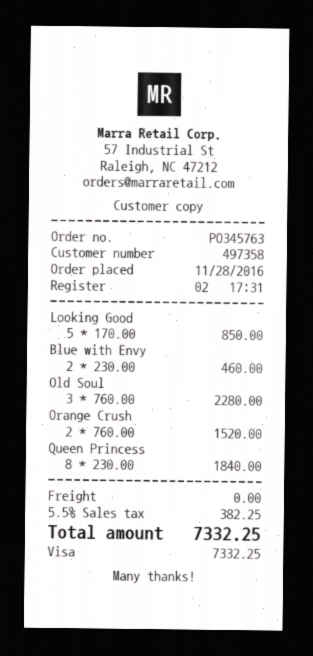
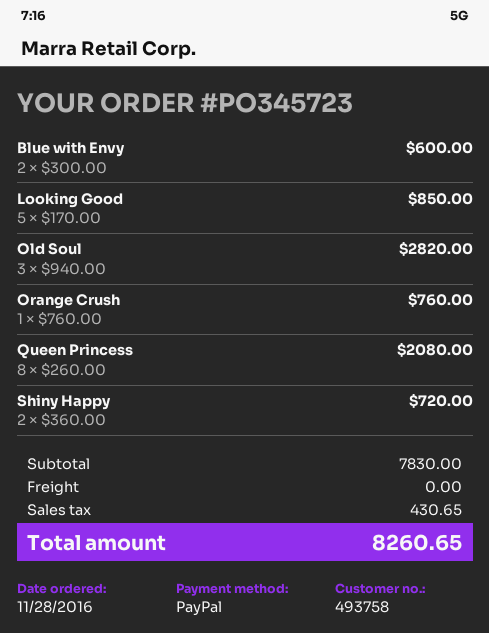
order number: PO345763 -> PO345723
customer number: 497358 -> 493758
payment method: Visa -> PayPal
Blue with Envy: 2 x 230.00 = 460.00 -> 2 x 300.00 = 600.00
Old Soul: 3 x 760.00 = 2280.00 -> 3 x 940.00 = 2820.00
Orange Crush: 2 x 760.00 = 1520.00 -> 1 x 760.00 = 760.00
Queen Princess: 8 x 230.00 = 1840.00 -> 8 x 260.00 = 2080.00
Shiny Happy: none -> 2 x 360.00 = 720.00
tax: 382.25 -> 430.65
total: 7332.25 -> 8260.65

